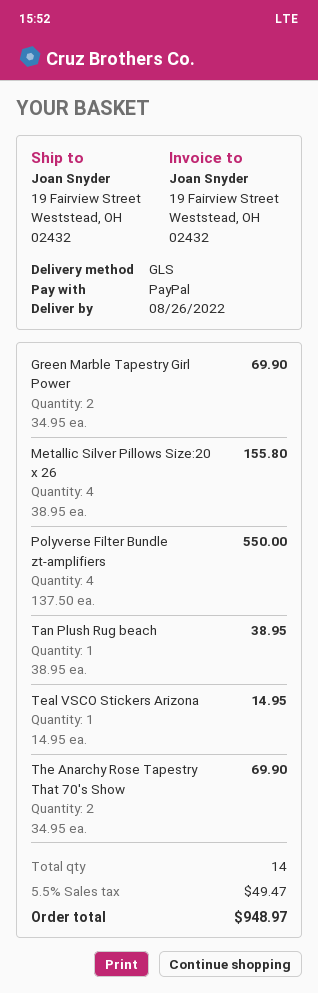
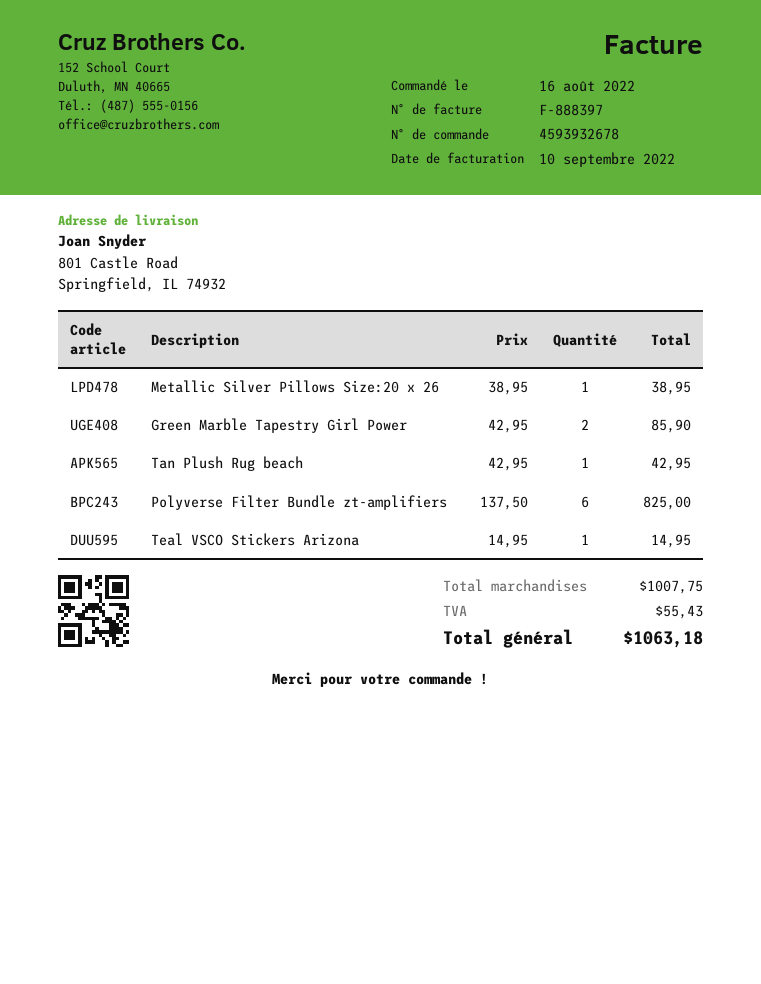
ship to: 19 Fairview Street, Weststead, OH 02432 -> 801 Castle Road, Springfield, IL 74932
Green Marble Tapestry Girl Power: 2 x 34.95 = 69.90 -> 2 x 42.95 = 85.90
Metallic Silver Pillows Size:20 x 26: 4 x 38.95 = 155.80 -> 1 x 38.95 = 38.95
Polyverse Filter Bundle zt-amplifiers: 4 x 137.50 = 550.00 -> 6 x 137.50 = 825.00
Tan Plush Rug beach: 1 x 38.95 = 38.95 -> 1 x 42.95 = 42.95
The Anarchy Rose Tapestry That 70's Show: 2 x 34.95 = 69.90 -> none
tax: 49.47 -> 55.43
total: 948.97 -> 1063.18

